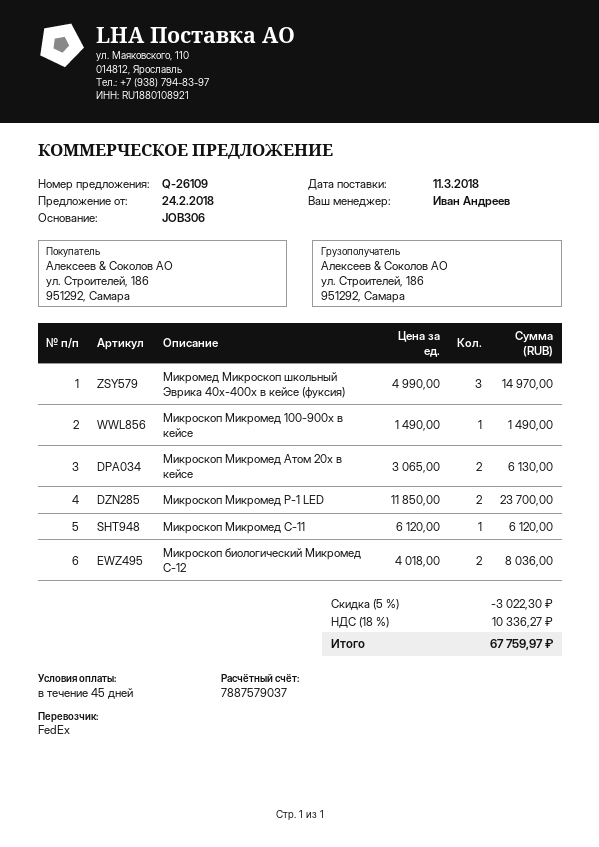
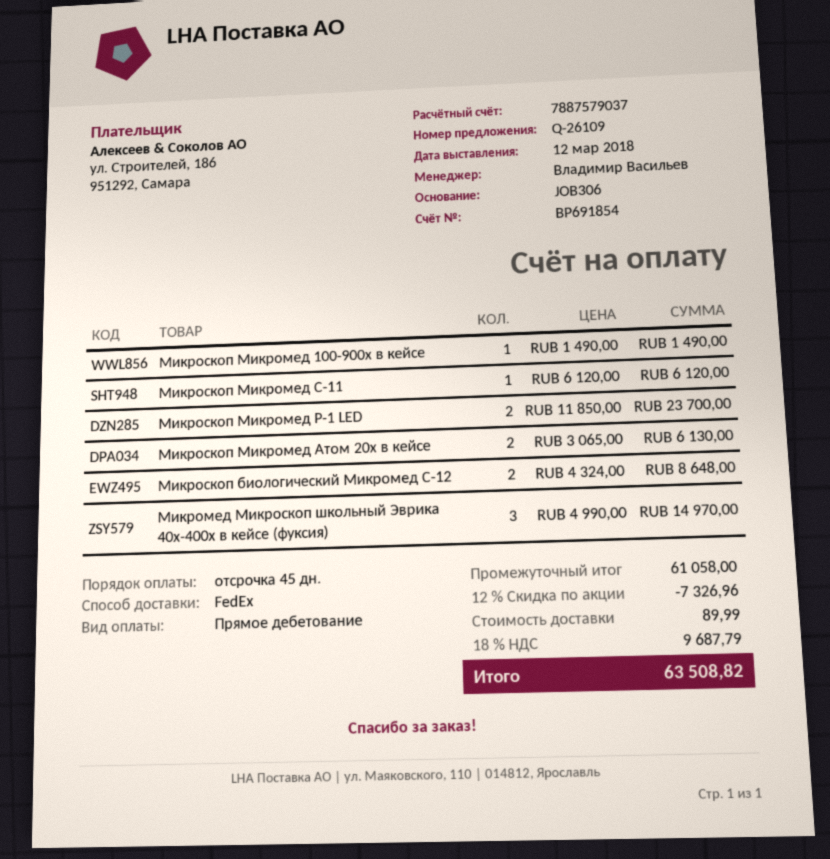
sales rep: Иван Андреев -> Владимир Васильев
Микроскоп биологический Микромед С-12: 2 x 4018.00 = 8036.00 -> 2 x 4324.00 = 8648.00
discount: 5% = 3022.30 -> 12% = 7326.96
shipping: none -> 89.99
tax: 18% = 10336.27 -> 18% = 9687.79
total: 67759.97 -> 63508.82

